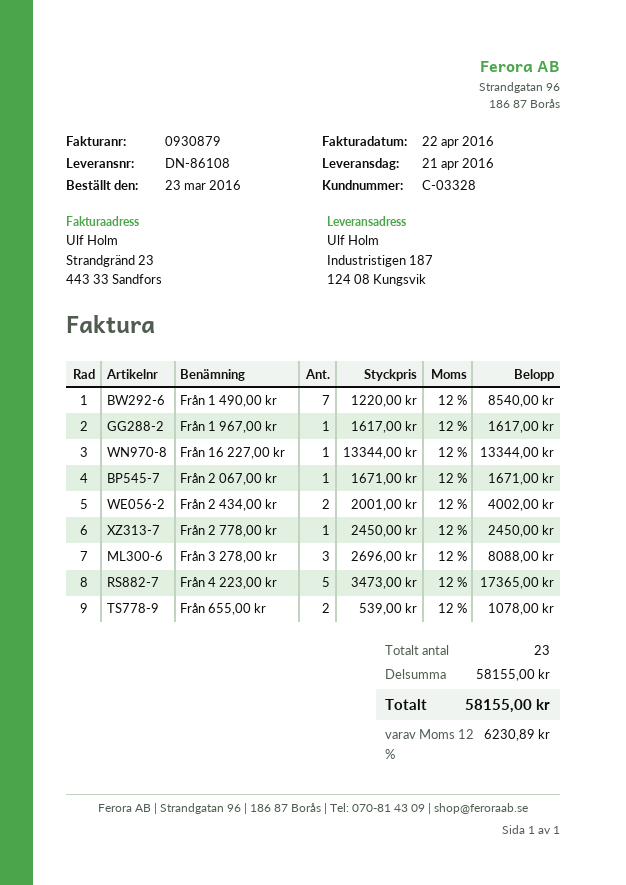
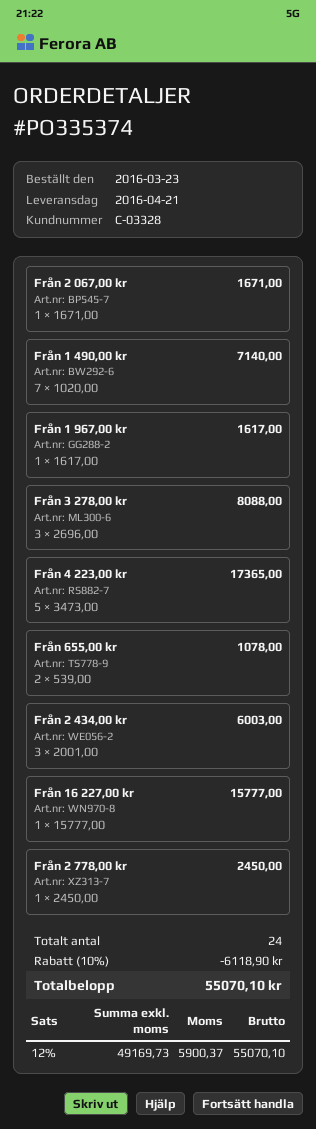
Från 1 490,00 kr: 7 x 1220.00 = 8540.00 -> 7 x 1020.00 = 7140.00
Från 16 227,00 kr: 1 x 13344.00 = 13344.00 -> 1 x 15777.00 = 15777.00
Från 2 434,00 kr: 2 x 2001.00 = 4002.00 -> 3 x 2001.00 = 6003.00
total quantity: 23 -> 24
discount: none -> 10% = 6118.90
tax: 12% = 6230.89 -> 12% = 5900.37
total: 58155.00 -> 55070.10

